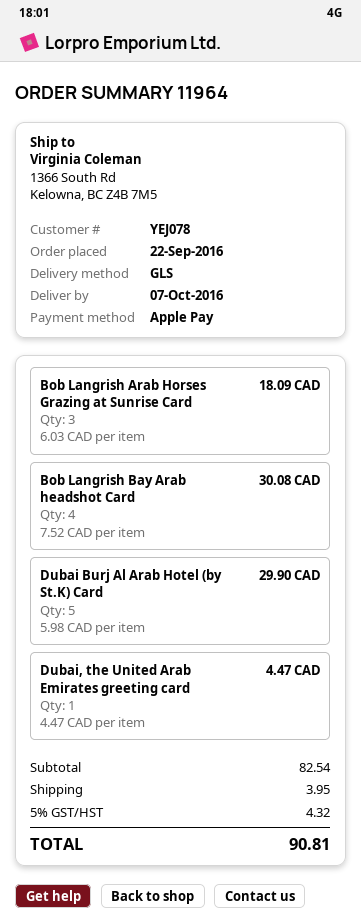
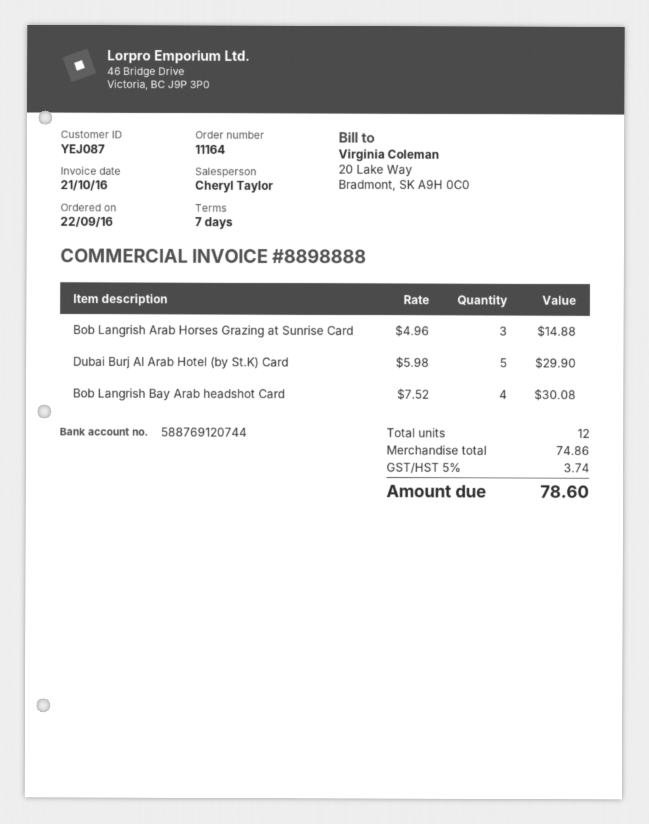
order number: 11964 -> 11164
customer number: YEJ078 -> YEJ087
Bob Langrish Arab Horses Grazing at Sunrise Card: 3 x 6.03 = 18.09 -> 3 x 4.96 = 14.88
Dubai, the United Arab Emirates greeting card: 1 x 4.47 = 4.47 -> none
subtotal: 82.54 -> 74.86
shipping: 3.95 -> none
tax: 5% = 4.32 -> 5% = 3.74
total: 90.81 -> 78.60

